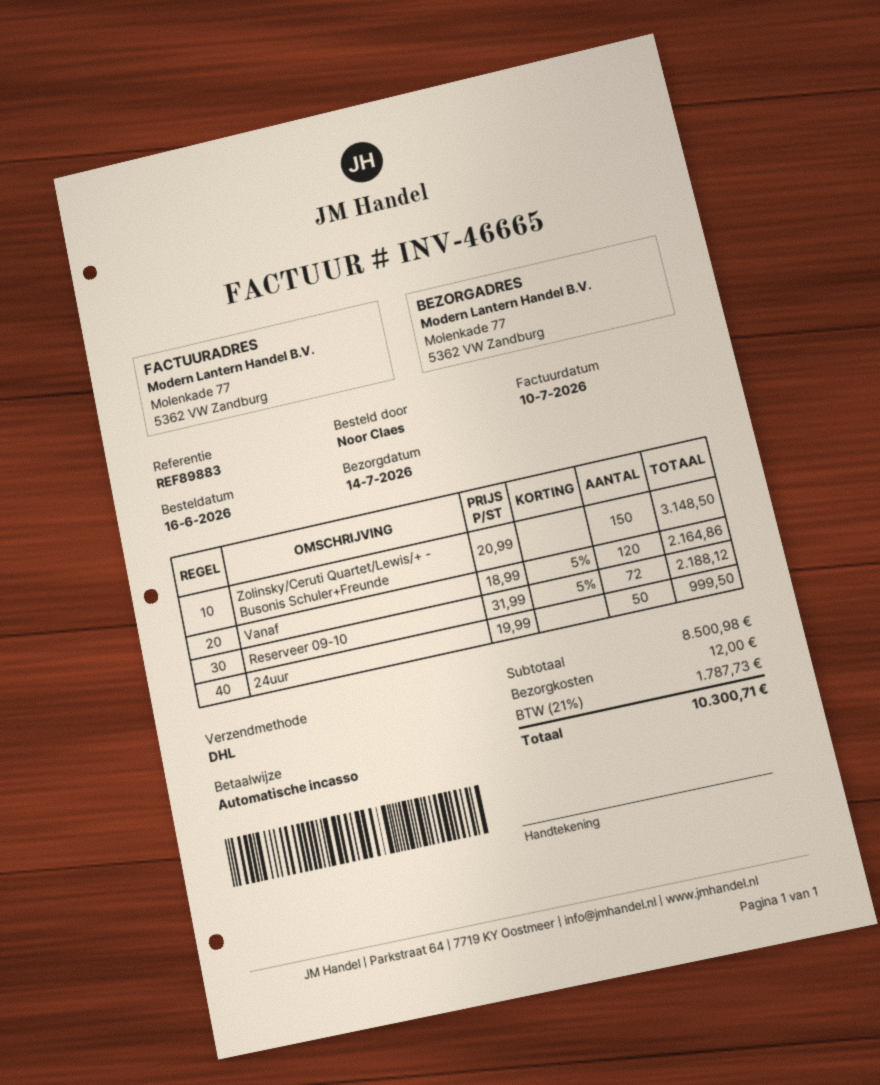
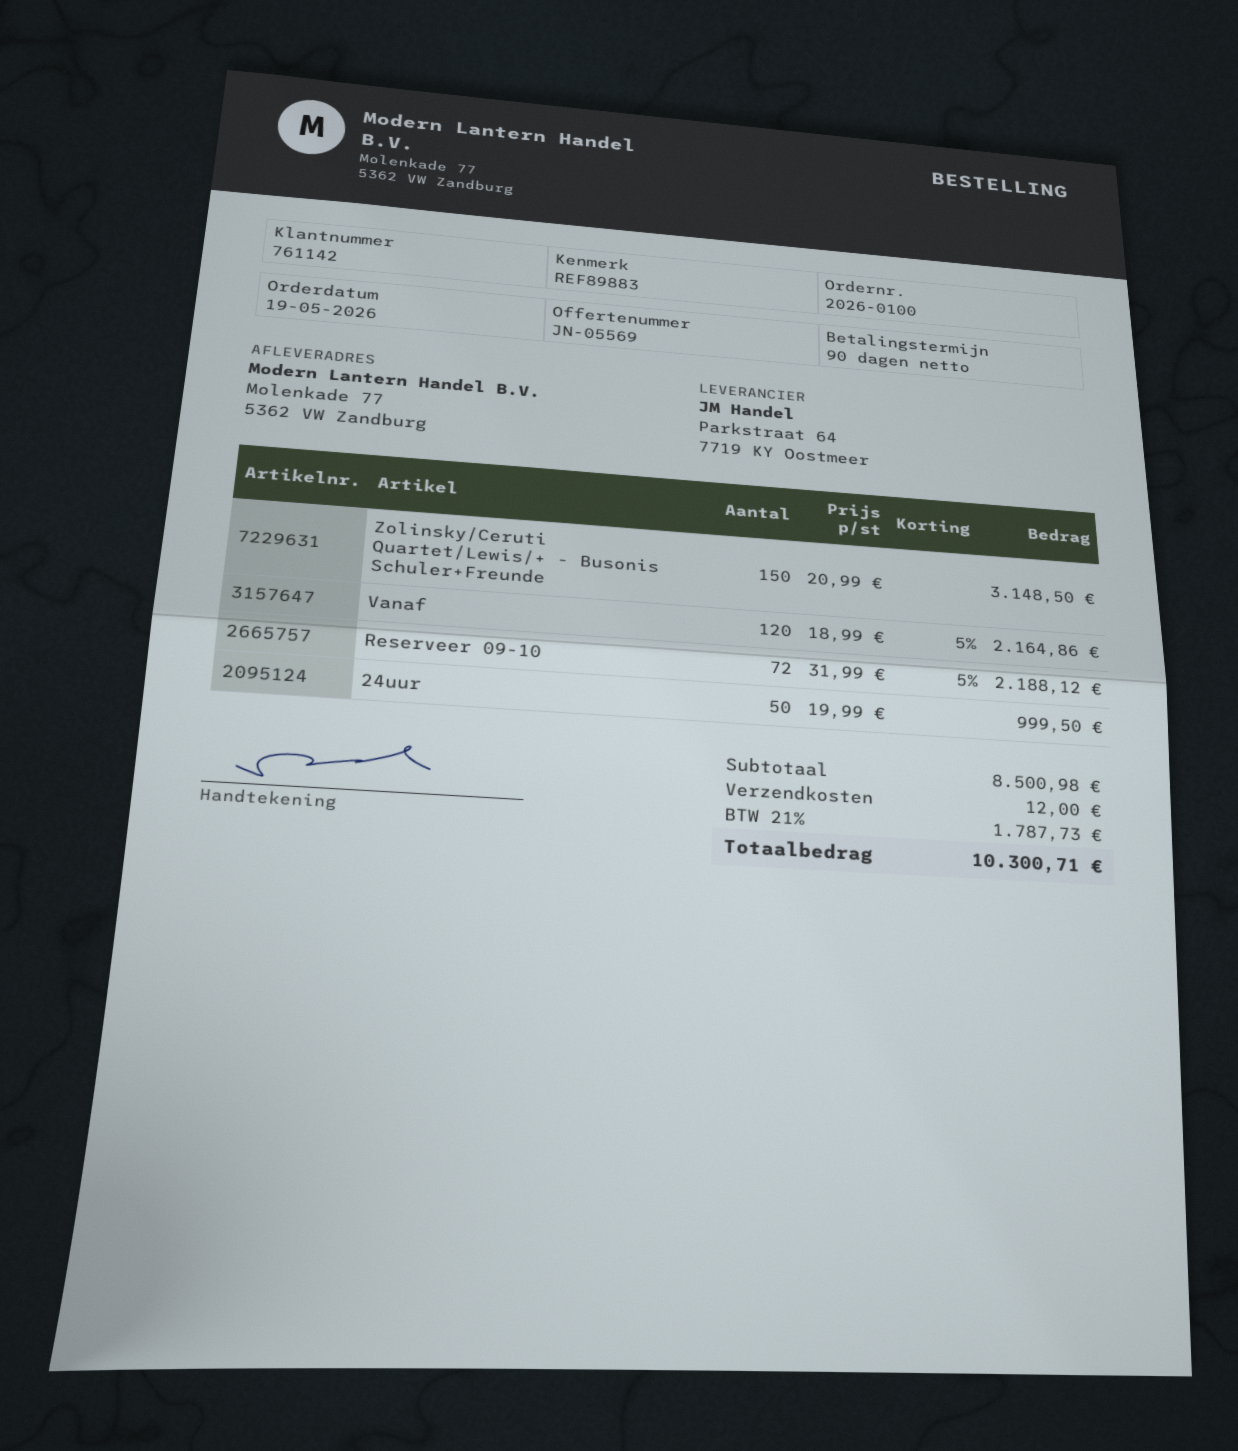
order date: 2026-06-16 -> 2026-05-19

